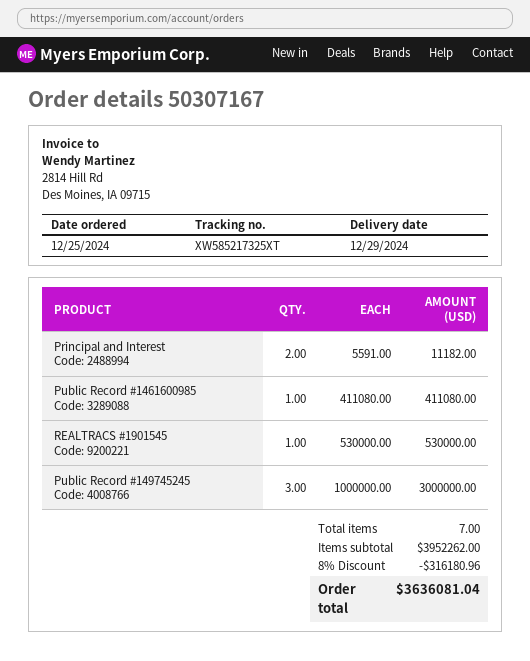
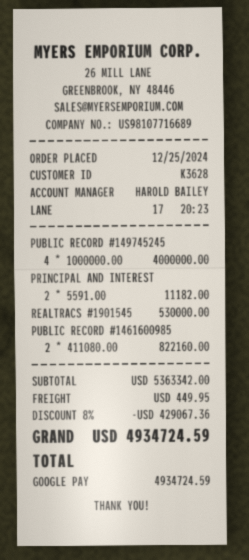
Public Record #1461600985: 1 x 411080.00 = 411080.00 -> 2 x 411080.00 = 822160.00
Public Record #149745245: 3 x 1000000.00 = 3000000.00 -> 4 x 1000000.00 = 4000000.00
subtotal: 3952262.00 -> 5363342.00
discount: 8% = 316180.96 -> 8% = 429067.36
shipping: none -> 449.95
total: 3636081.04 -> 4934724.59

